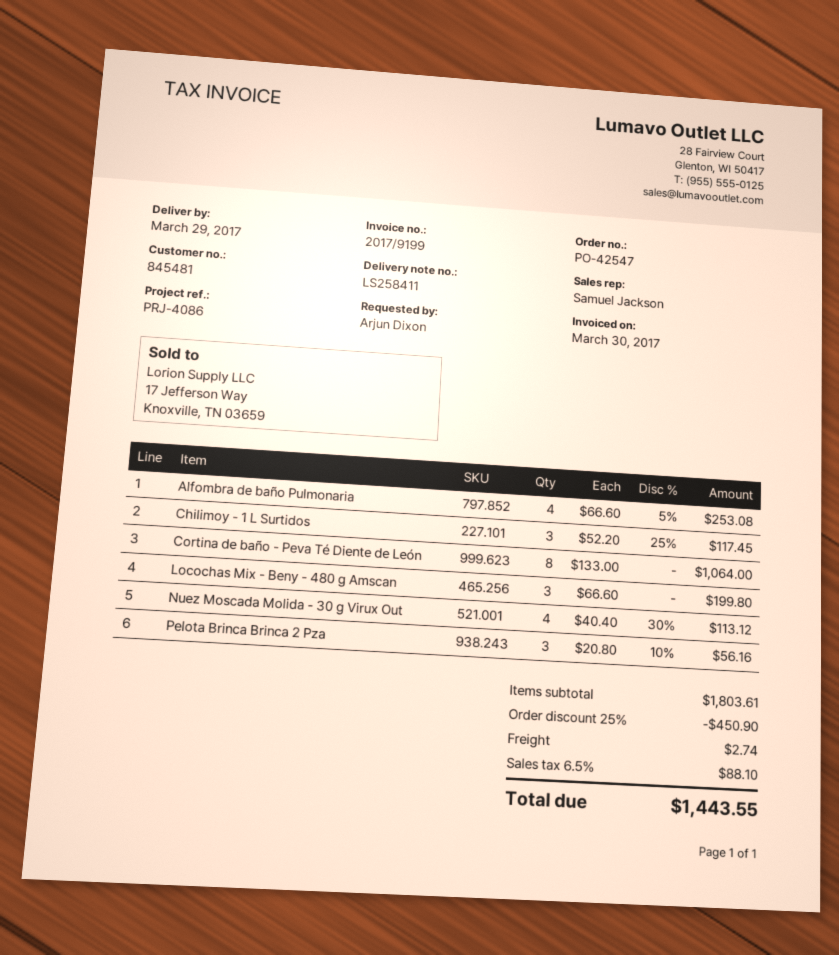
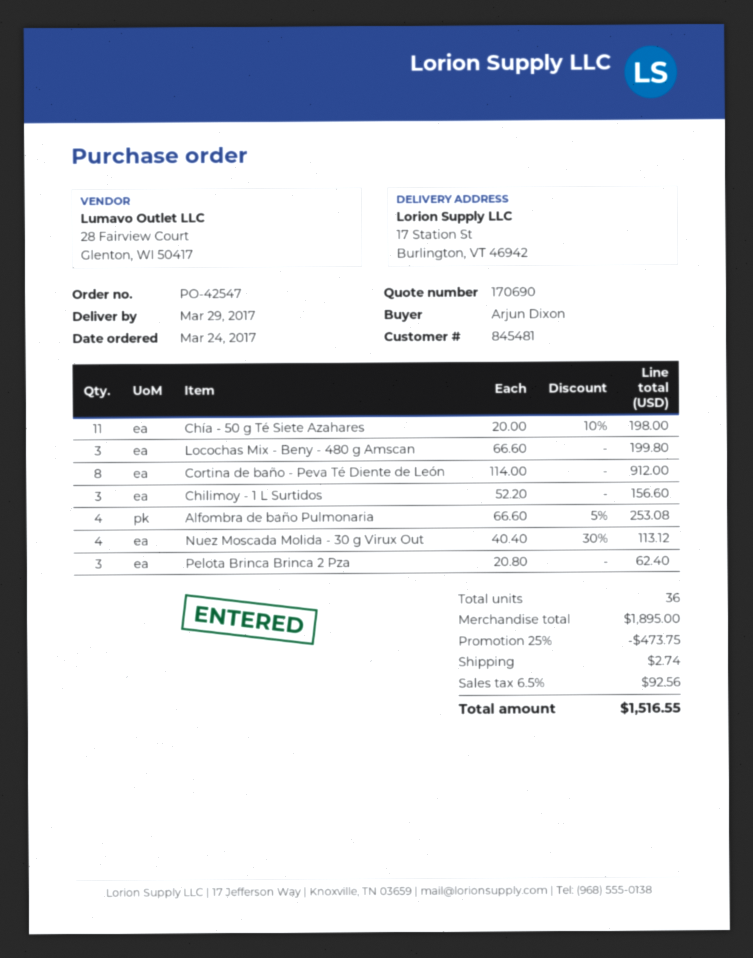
Chilimoy - 1 L Surtidos: 3 x 52.20 - 25% = 117.45 -> 3 x 52.20 = 156.60
Cortina de baño - Peva Té Diente de León: 8 x 133.00 = 1064.00 -> 8 x 114.00 = 912.00
Pelota Brinca Brinca 2 Pza: 3 x 20.80 - 10% = 56.16 -> 3 x 20.80 = 62.40
Chía - 50 g Té Siete Azahares: none -> 11 x 20.00 - 10% = 198.00
subtotal: 1803.61 -> 1895.00
discount: 25% = 450.90 -> 25% = 473.75
tax: 6.5% = 88.10 -> 6.5% = 92.56
total: 1443.55 -> 1516.55

